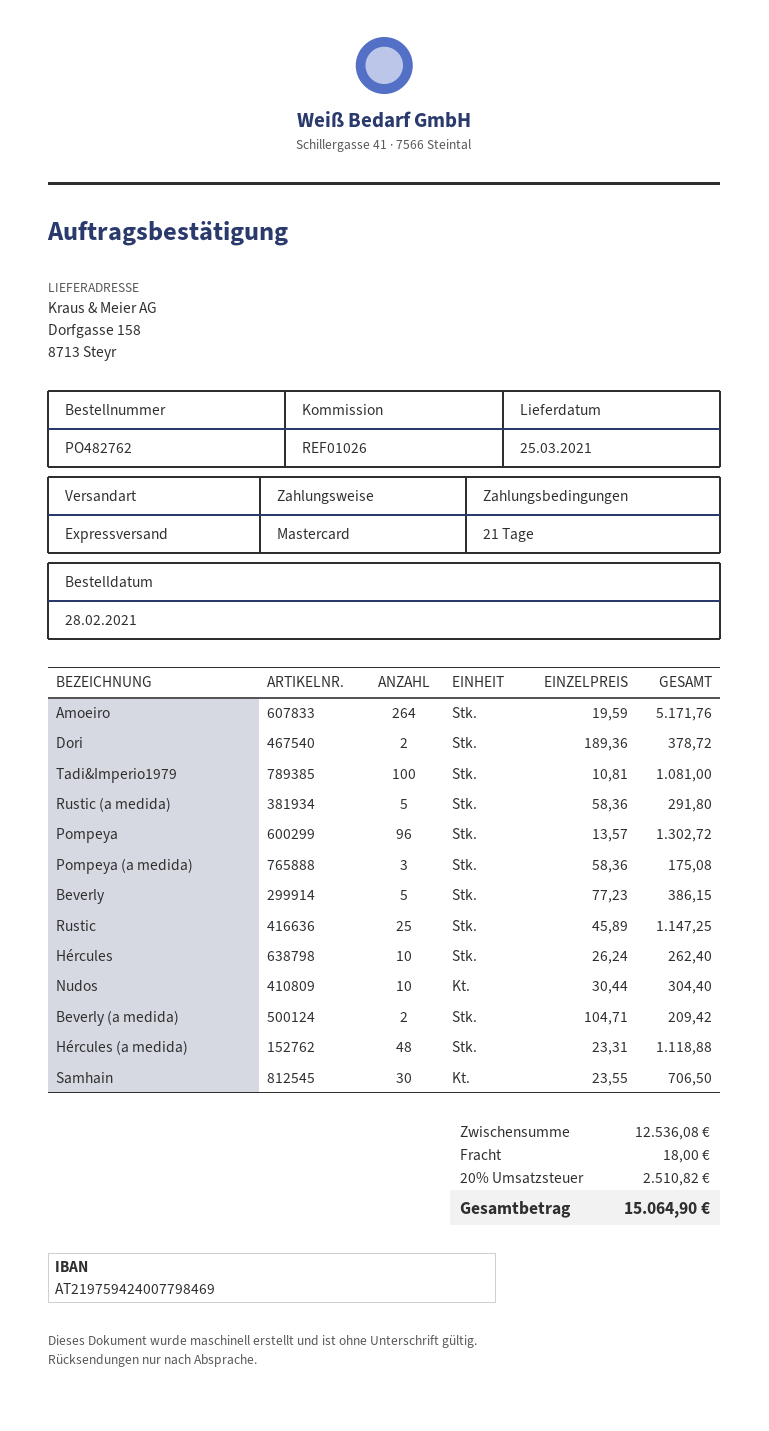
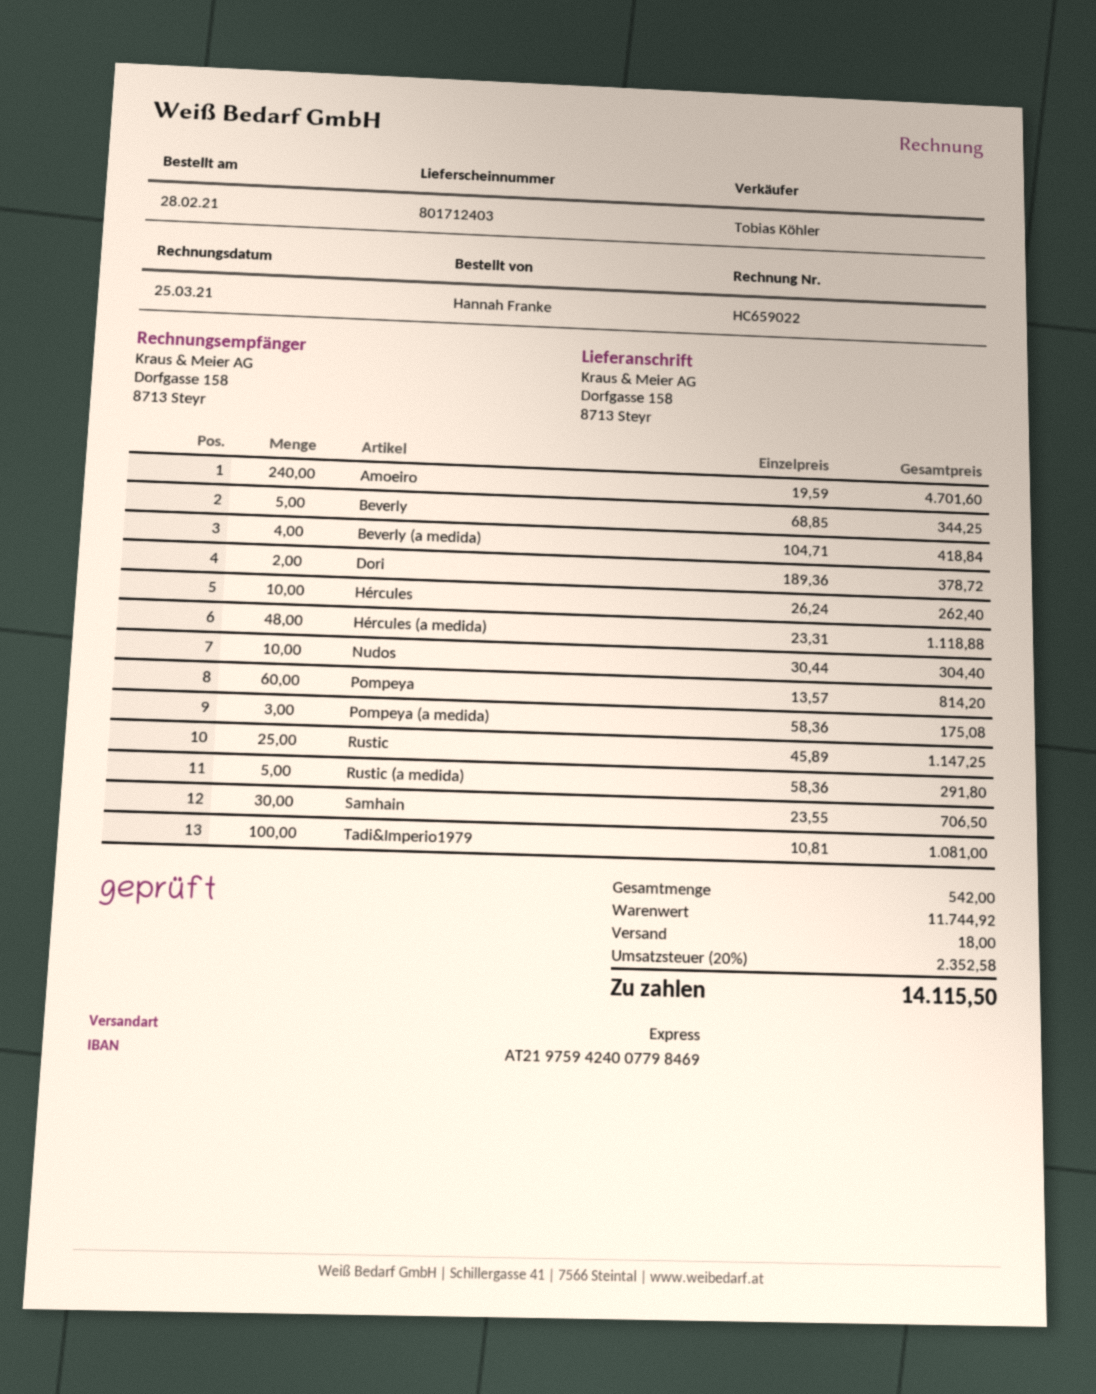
Amoeiro: 264 x 19.59 = 5171.76 -> 240 x 19.59 = 4701.60
Pompeya: 96 x 13.57 = 1302.72 -> 60 x 13.57 = 814.20
Beverly: 5 x 77.23 = 386.15 -> 5 x 68.85 = 344.25
Beverly (a medida): 2 x 104.71 = 209.42 -> 4 x 104.71 = 418.84
subtotal: 12536.08 -> 11744.92
tax: 20% = 2510.82 -> 20% = 2352.58
total: 15064.90 -> 14115.50

